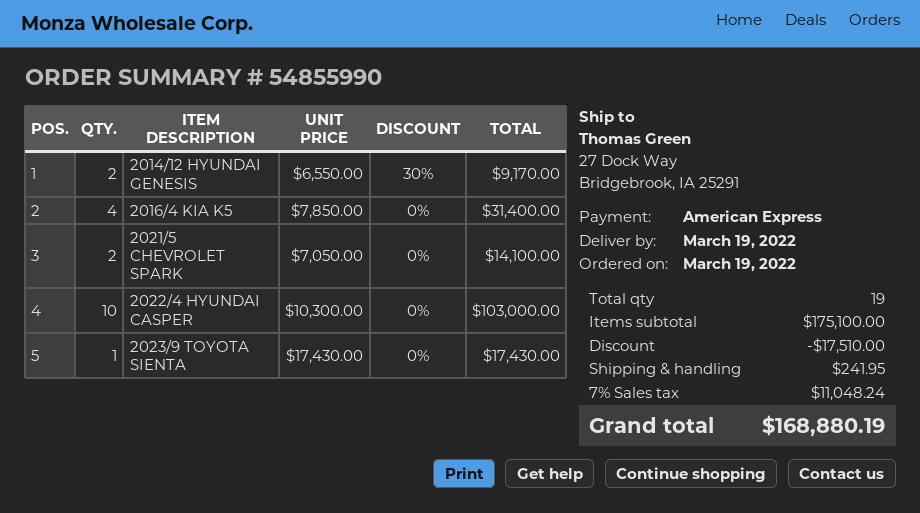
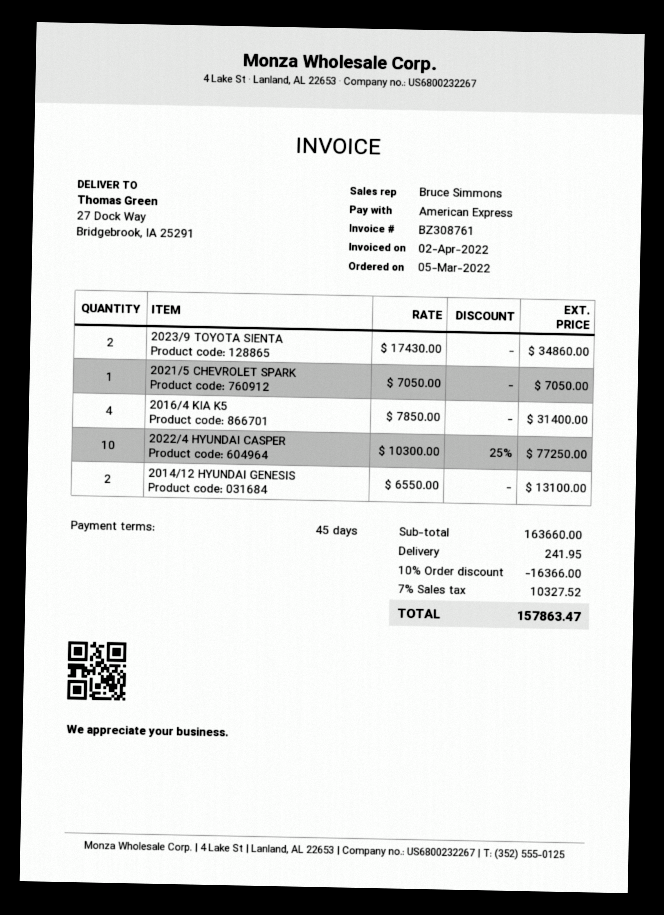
order date: 2022-03-19 -> 2022-03-05
2014/12 HYUNDAI GENESIS: 2 x 6550.00 - 30% = 9170.00 -> 2 x 6550.00 = 13100.00
2021/5 CHEVROLET SPARK: 2 x 7050.00 = 14100.00 -> 1 x 7050.00 = 7050.00
2022/4 HYUNDAI CASPER: 10 x 10300.00 = 103000.00 -> 10 x 10300.00 - 25% = 77250.00
2023/9 TOYOTA SIENTA: 1 x 17430.00 = 17430.00 -> 2 x 17430.00 = 34860.00
subtotal: 175100.00 -> 163660.00
discount: 17510.00 -> 16366.00
tax: 7% = 11048.24 -> 7% = 10327.52
total: 168880.19 -> 157863.47

